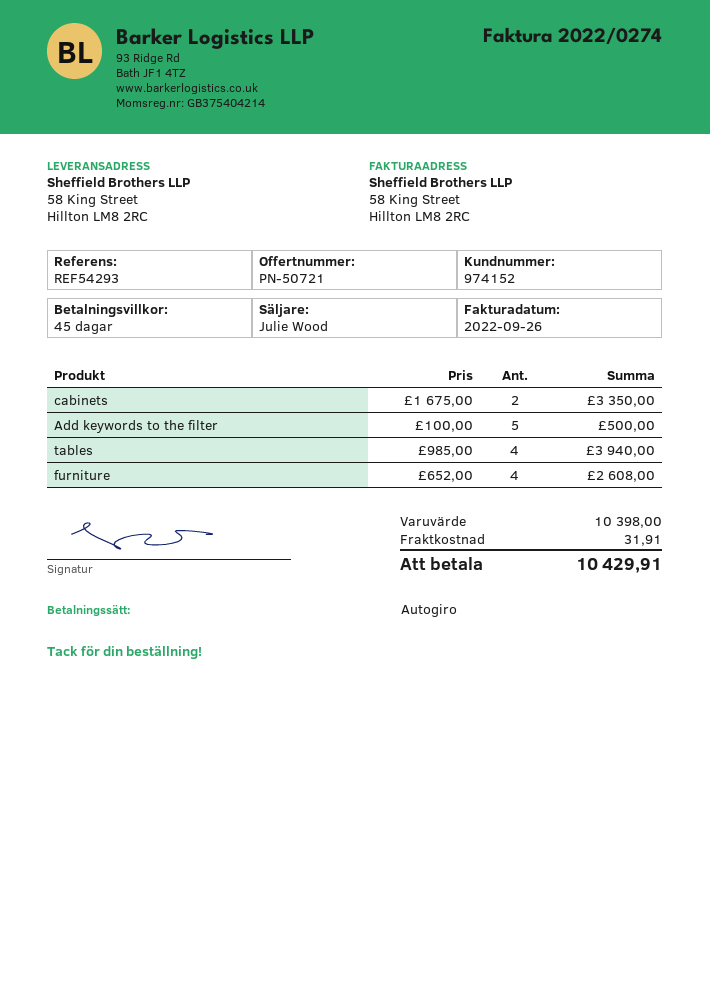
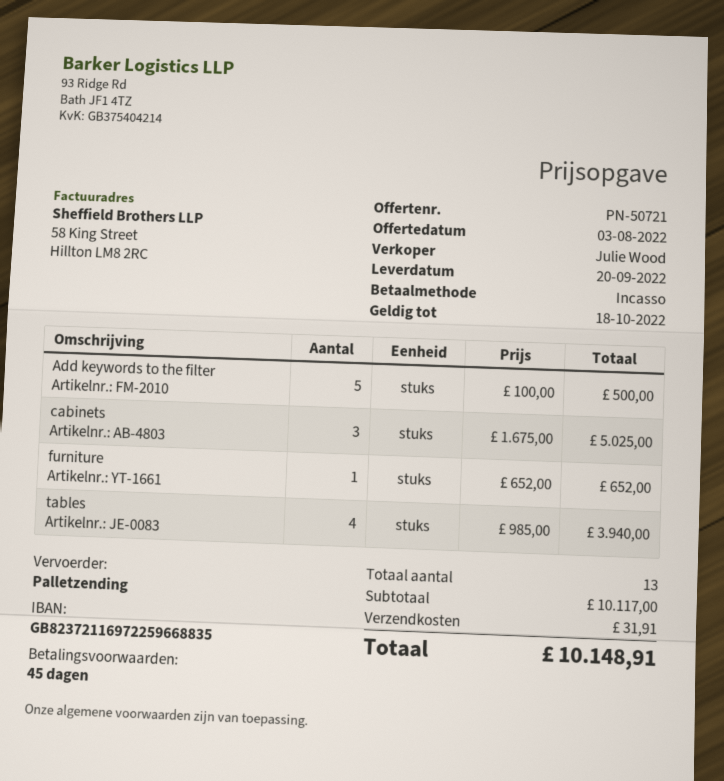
cabinets: 2 x 1675.00 = 3350.00 -> 3 x 1675.00 = 5025.00
furniture: 4 x 652.00 = 2608.00 -> 1 x 652.00 = 652.00
subtotal: 10398.00 -> 10117.00
total: 10429.91 -> 10148.91

